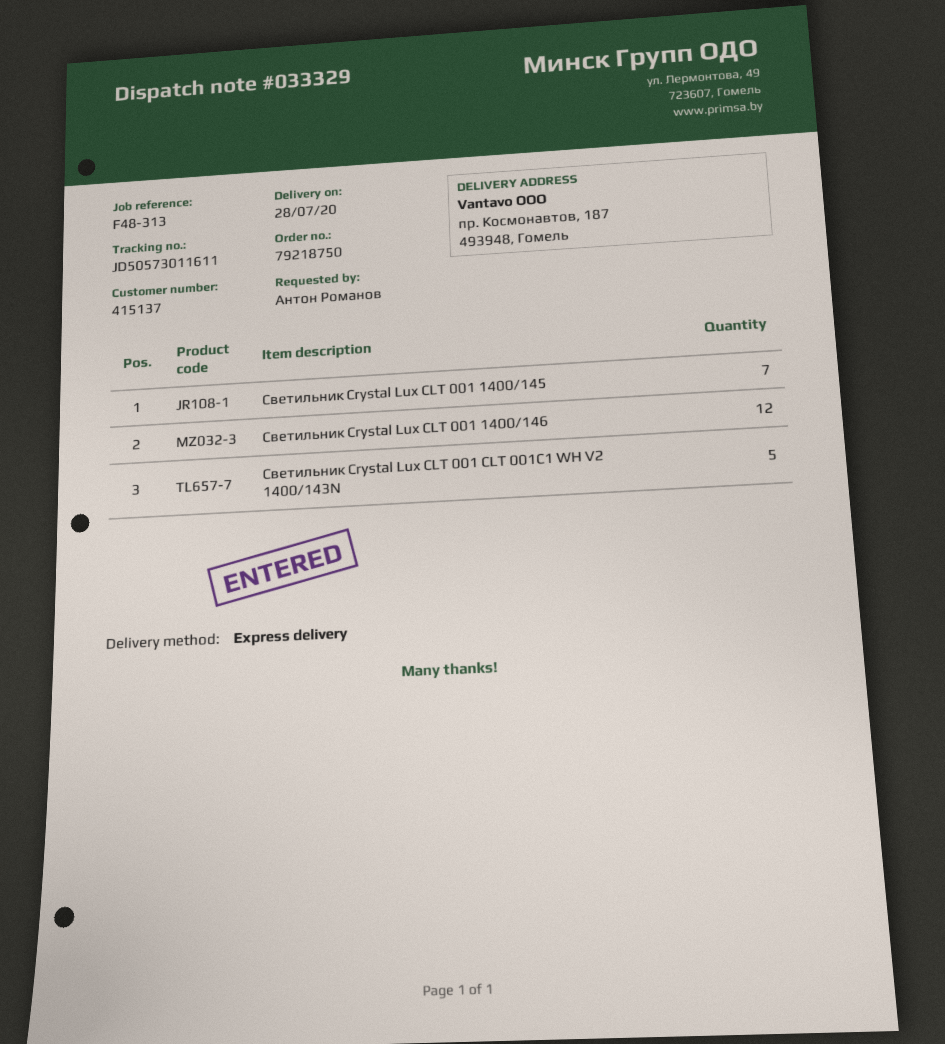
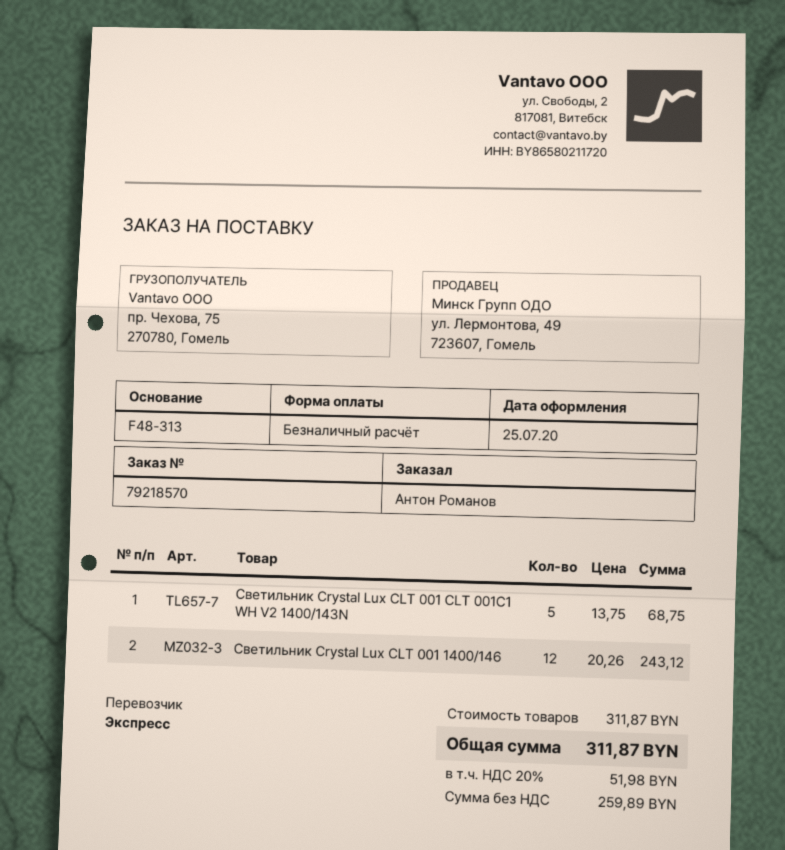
order number: 79218750 -> 79218570
ship to: пр. Космонавтов, 187, 493948, Гомель -> пр. Чехова, 75, 270780, Гомель
Светильник Crystal Lux CLT 001 1400/145: 7 -> none

